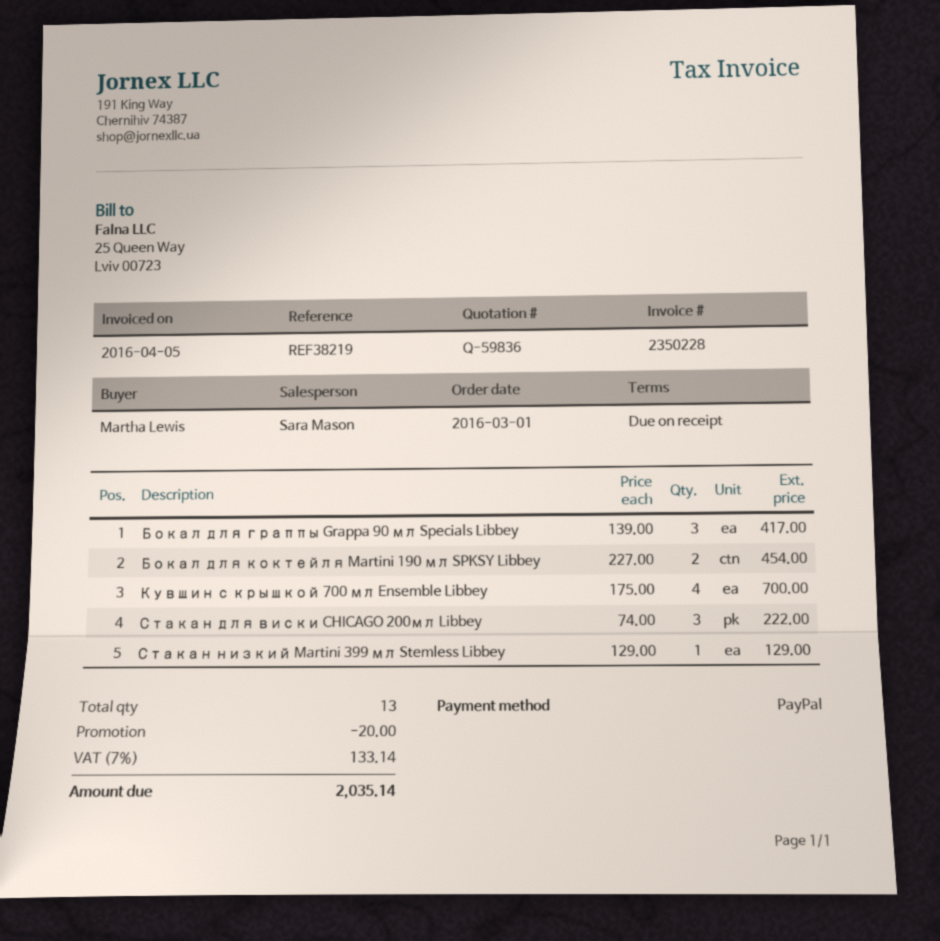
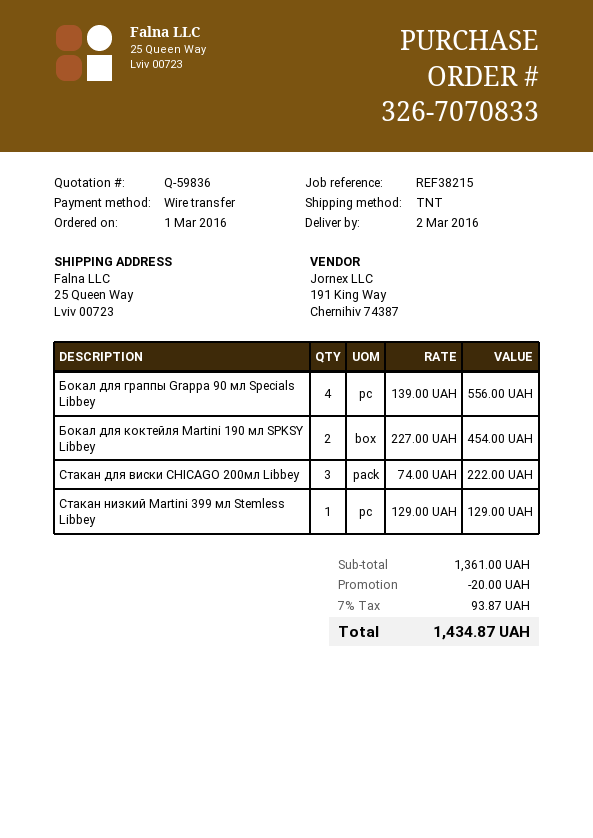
reference: REF38219 -> REF38215
payment method: PayPal -> bank transfer
Бокал для граппы Grappa 90 мл Specials Libbey: 3 x 139.00 = 417.00 -> 4 x 139.00 = 556.00
Кувшин с крышкой 700 мл Ensemble Libbey: 4 x 175.00 = 700.00 -> none
tax: 7% = 133.14 -> 7% = 93.87
total: 2035.14 -> 1434.87

